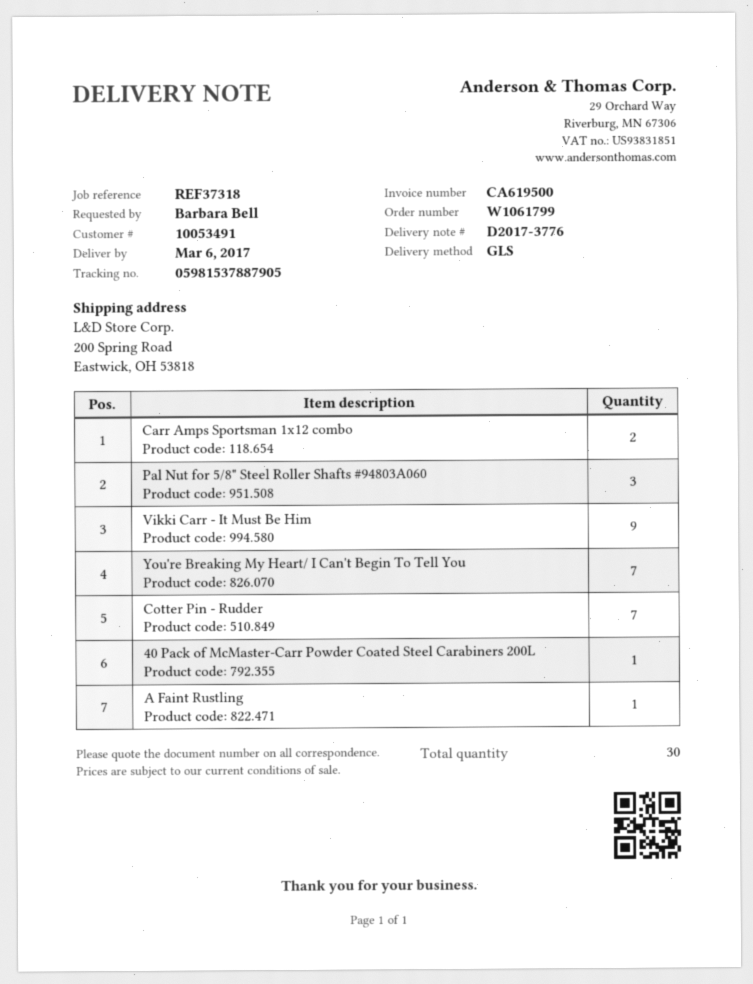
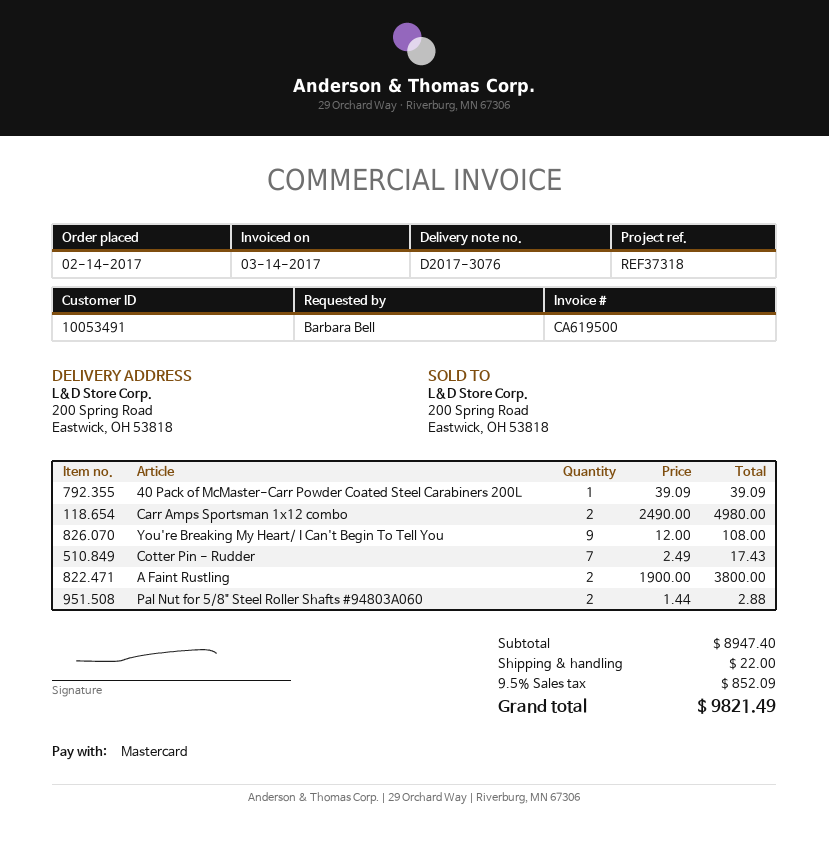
delivery note number: D2017-3776 -> D2017-3076
Pal Nut for 5/8" Steel Roller Shafts #94803A060: 3 -> 2
Vikki Carr - It Must Be Him: 9 -> none
You're Breaking My Heart/ I Can't Begin To Tell You: 7 -> 9
A Faint Rustling: 1 -> 2

